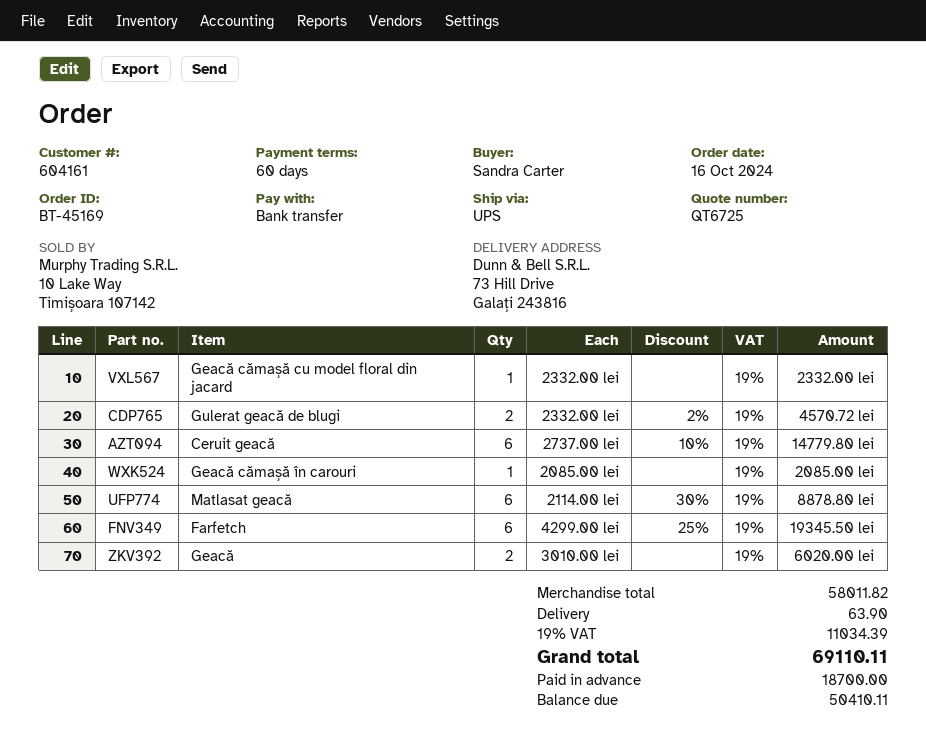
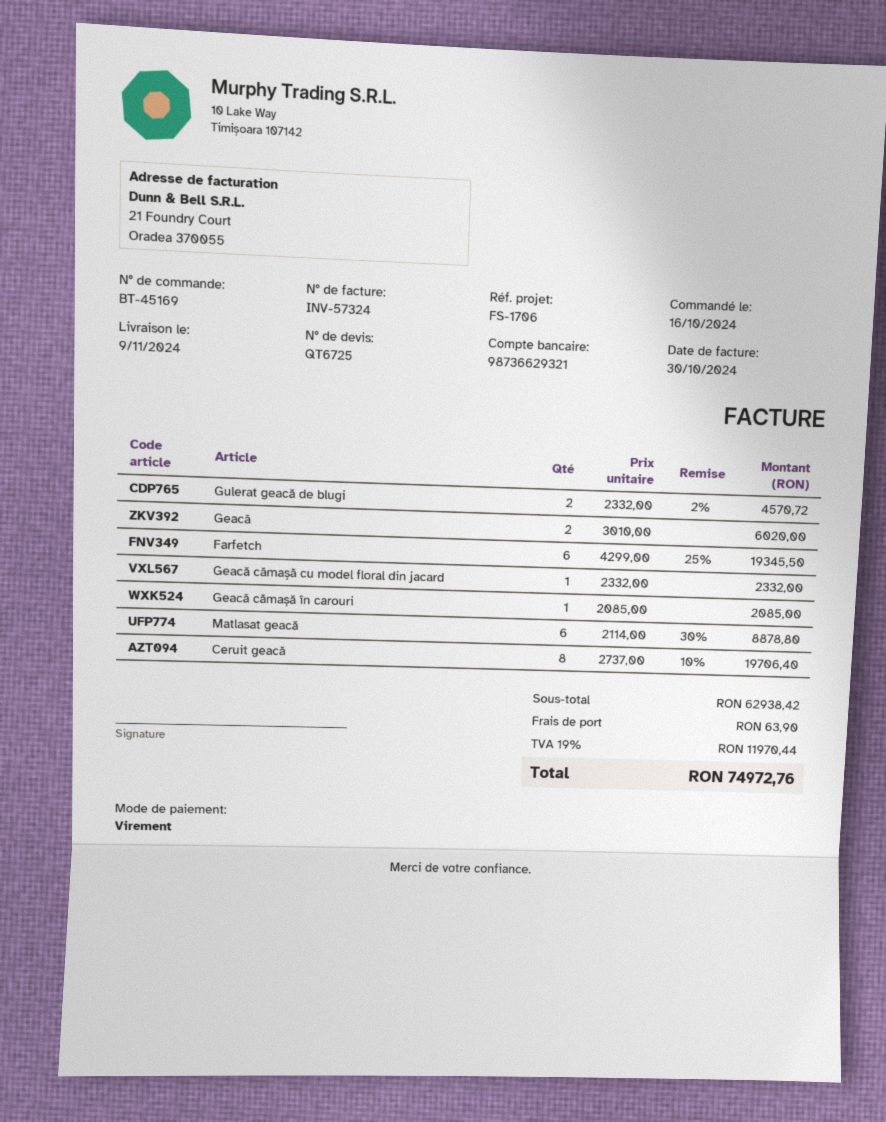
Ceruit geacă: 6 x 2737.00 - 10% = 14779.80 -> 8 x 2737.00 - 10% = 19706.40
subtotal: 58011.82 -> 62938.42
tax: 19% = 11034.39 -> 19% = 11970.44
total: 69110.11 -> 74972.76

